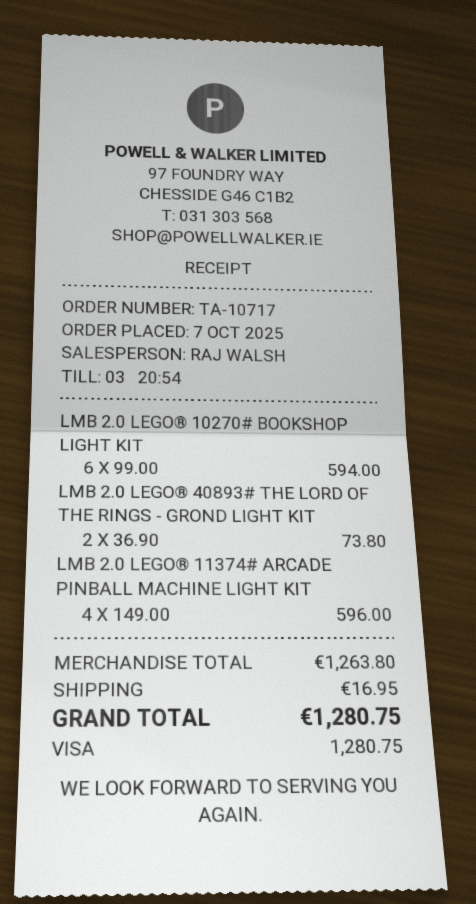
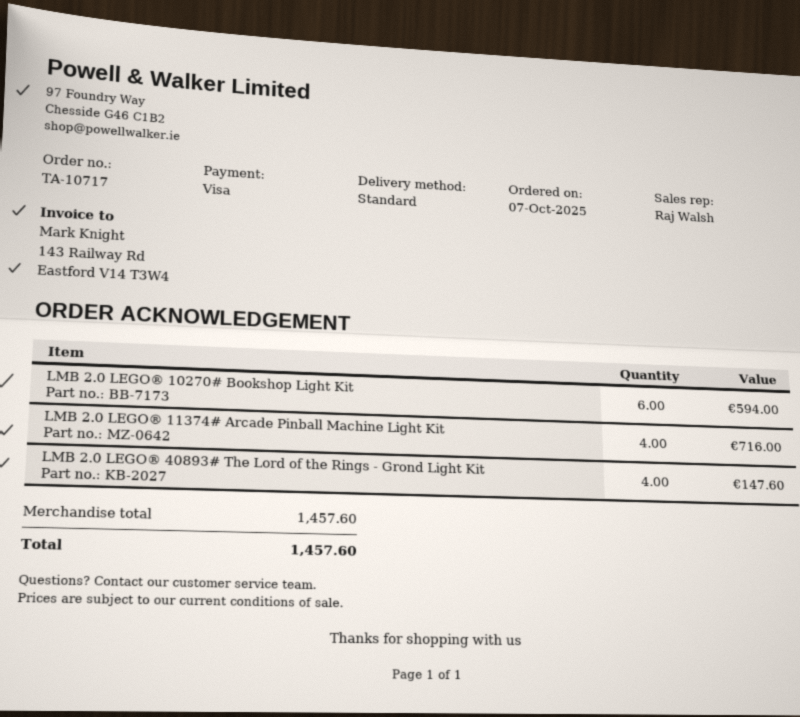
LMB 2.0 LEGO® 40893# THE LORD OF THE RINGS - GROND LIGHT KIT: 2 for 73.80 -> 4 for 147.60
LMB 2.0 LEGO® 11374# ARCADE PINBALL MACHINE LIGHT KIT: 4 for 596.00 -> 4 for 716.00
subtotal: 1263.80 -> 1457.60
shipping: 16.95 -> none
total: 1280.75 -> 1457.60

